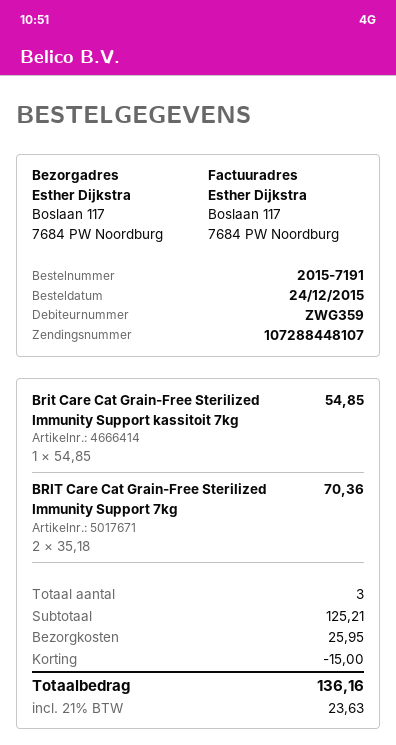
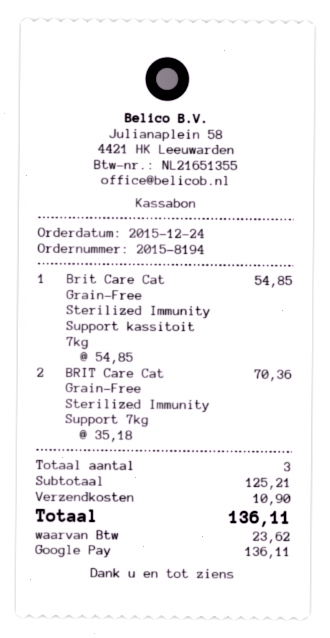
order number: 2015-7191 -> 2015-8194
discount: 15.00 -> none
shipping: 25.95 -> 10.90
tax: 23.63 -> 23.62
total: 136.16 -> 136.11

